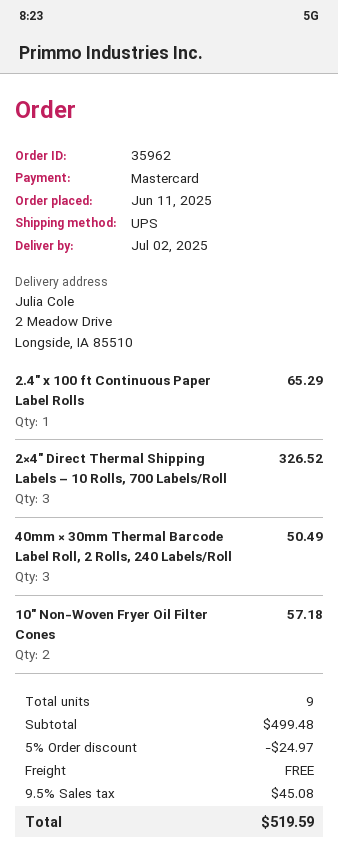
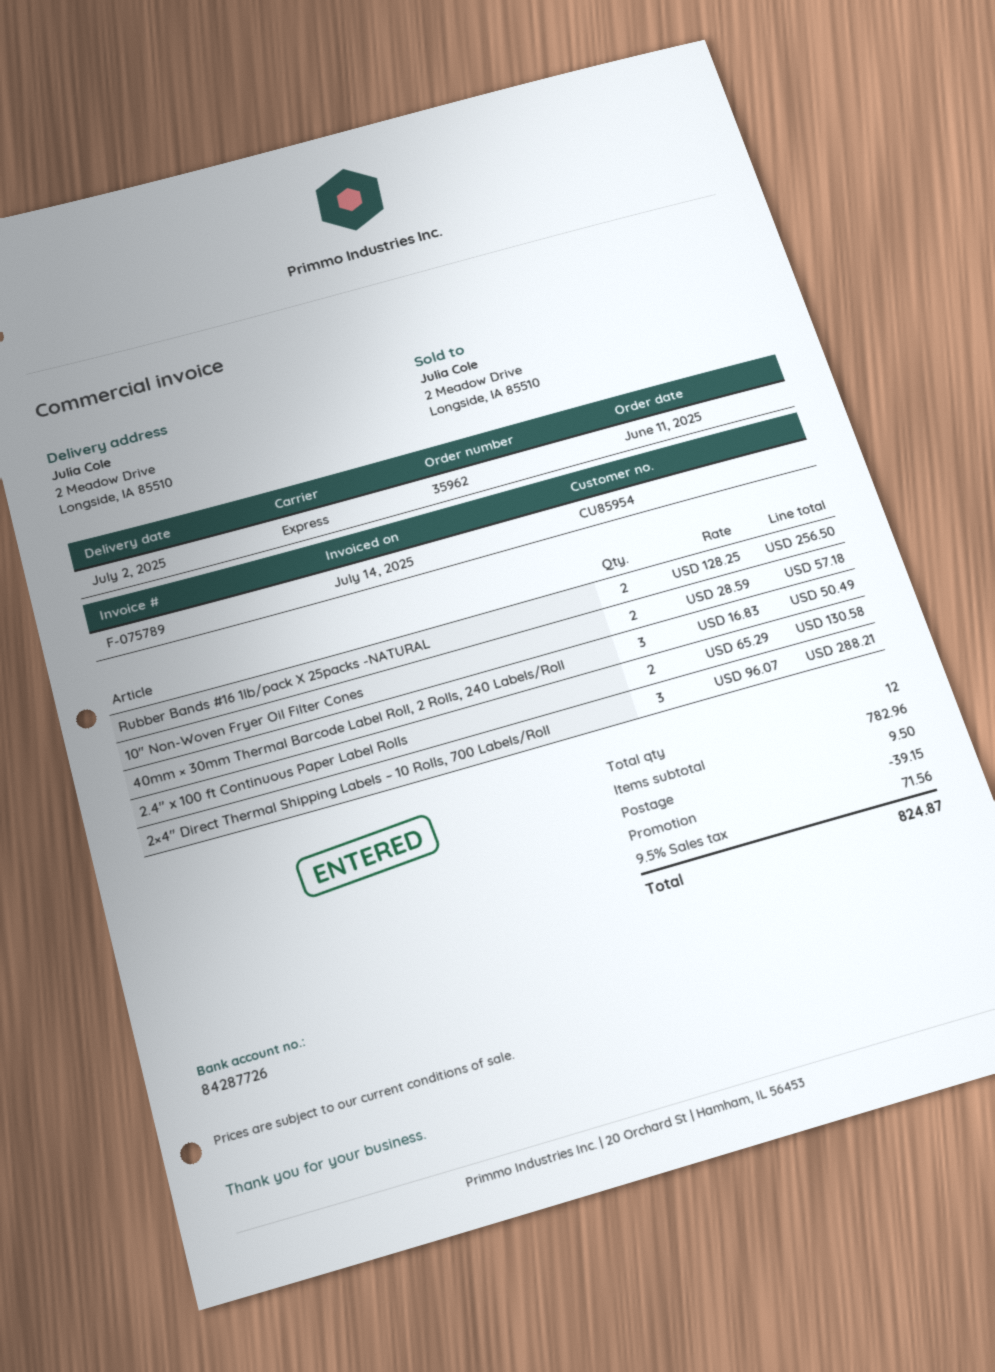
shipping method: UPS -> express
2.4″ x 100 ft Continuous Paper Label Rolls: 1 for 65.29 -> 2 for 130.58
2×4″ Direct Thermal Shipping Labels – 10 Rolls, 700 Labels/Roll: 3 for 326.52 -> 3 for 288.21
Rubber Bands #16 1lb/pack X 25packs -NATURAL: none -> 2 for 256.50
total quantity: 9 -> 12
subtotal: 499.48 -> 782.96
discount: 24.97 -> 39.15
shipping: 0.00 -> 9.50
tax: 9.5% = 45.08 -> 9.5% = 71.56
total: 519.59 -> 824.87

